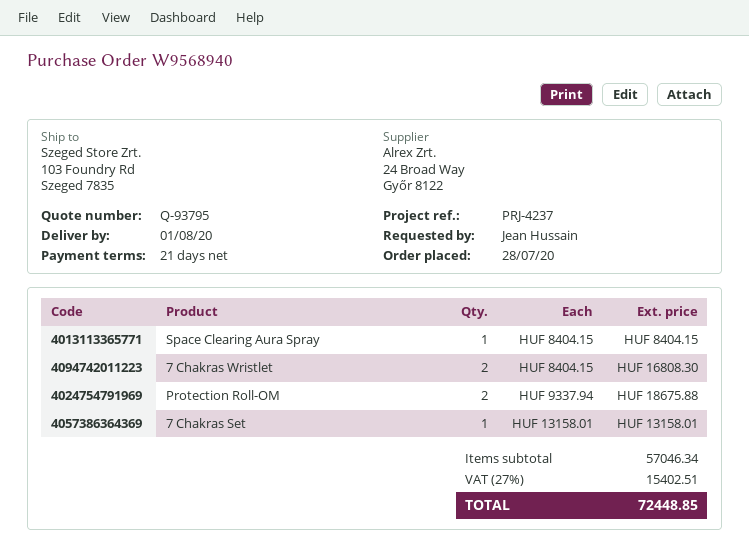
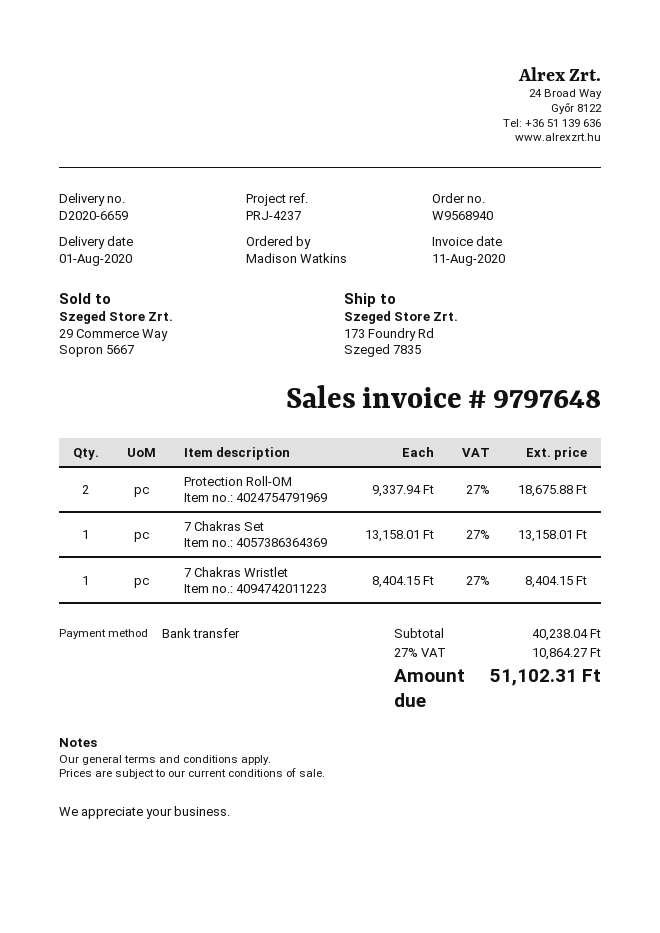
ordered by: Jean Hussain -> Madison Watkins
ship to: 103 Foundry Rd, Szeged 7835 -> 173 Foundry Rd, Szeged 7835
Space Clearing Aura Spray: 1 x 8404.15 = 8404.15 -> none
7 Chakras Wristlet: 2 x 8404.15 = 16808.30 -> 1 x 8404.15 = 8404.15
subtotal: 57046.34 -> 40238.04
tax: 27% = 15402.51 -> 27% = 10864.27
total: 72448.85 -> 51102.31

